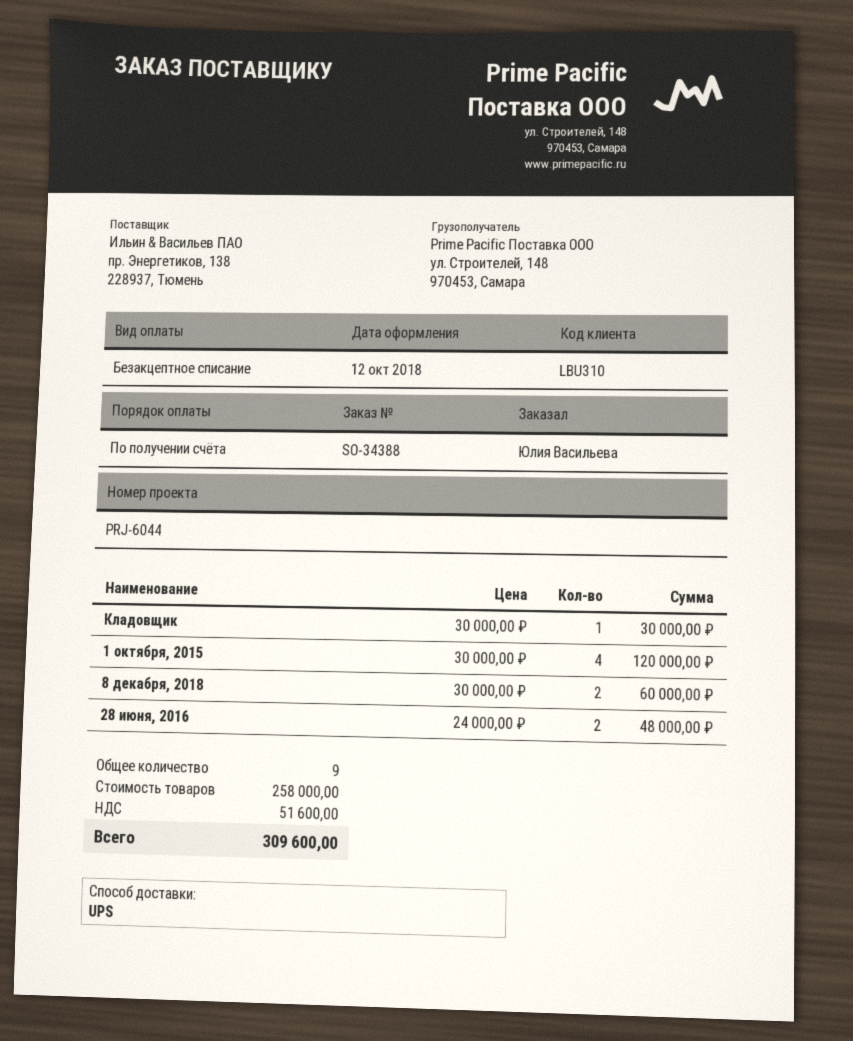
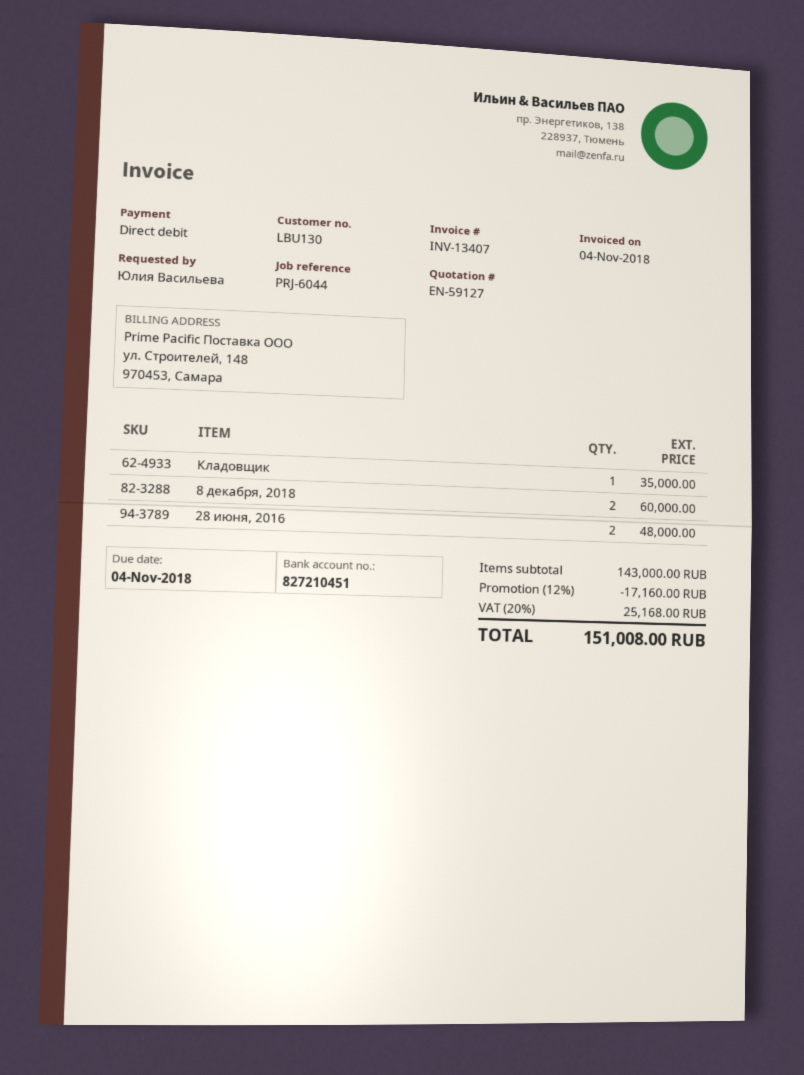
customer number: LBU310 -> LBU130
Кладовщик: 1 for 30000.00 -> 1 for 35000.00
1 октября, 2015: 4 for 120000.00 -> none
subtotal: 258000.00 -> 143000.00
discount: none -> 12% = 17160.00
tax: 51600.00 -> 25168.00
total: 309600.00 -> 151008.00

